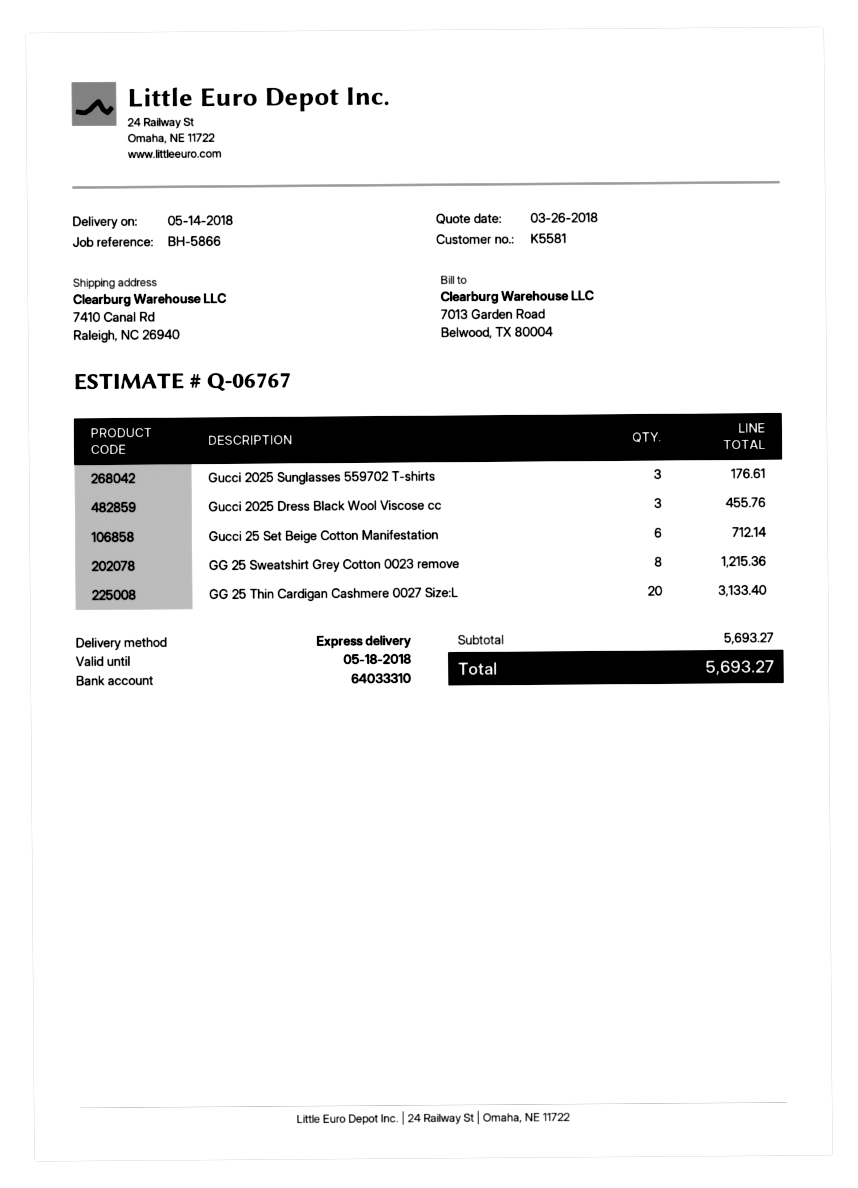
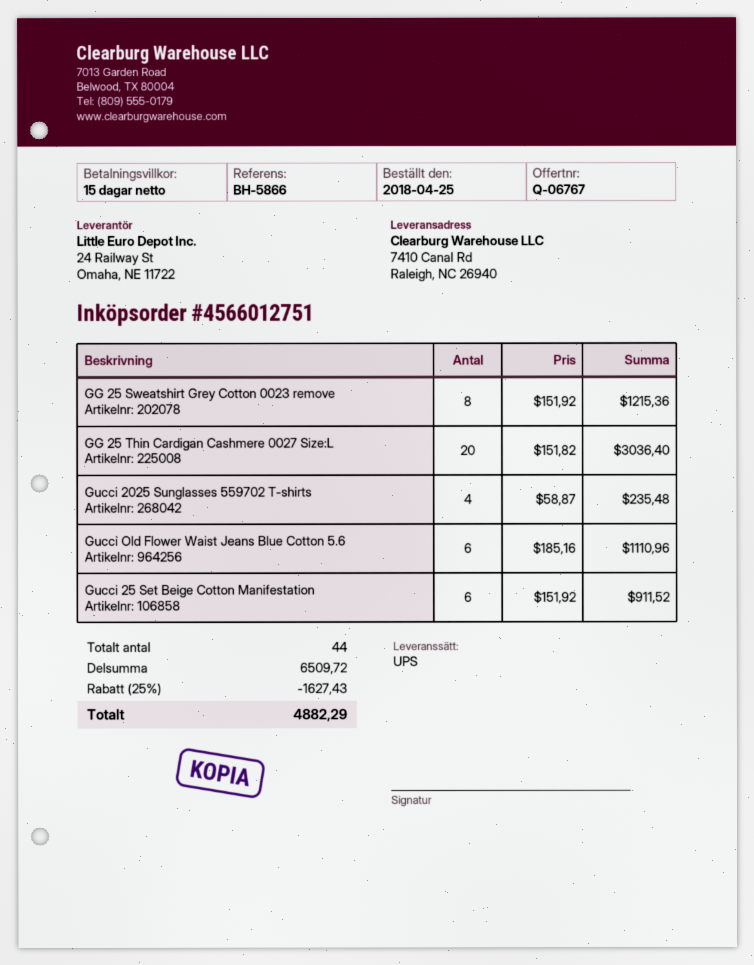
shipping method: express -> UPS
Gucci 2025 Sunglasses 559702 T-shirts: 3 for 176.61 -> 4 for 235.48
Gucci 2025 Dress Black Wool Viscose cc: 3 for 455.76 -> none
Gucci 25 Set Beige Cotton Manifestation: 6 for 712.14 -> 6 for 911.52
GG 25 Thin Cardigan Cashmere 0027 Size:L: 20 for 3133.40 -> 20 for 3036.40
Gucci Old Flower Waist Jeans Blue Cotton 5.6: none -> 6 for 1110.96
subtotal: 5693.27 -> 6509.72
discount: none -> 25% = 1627.43
total: 5693.27 -> 4882.29

